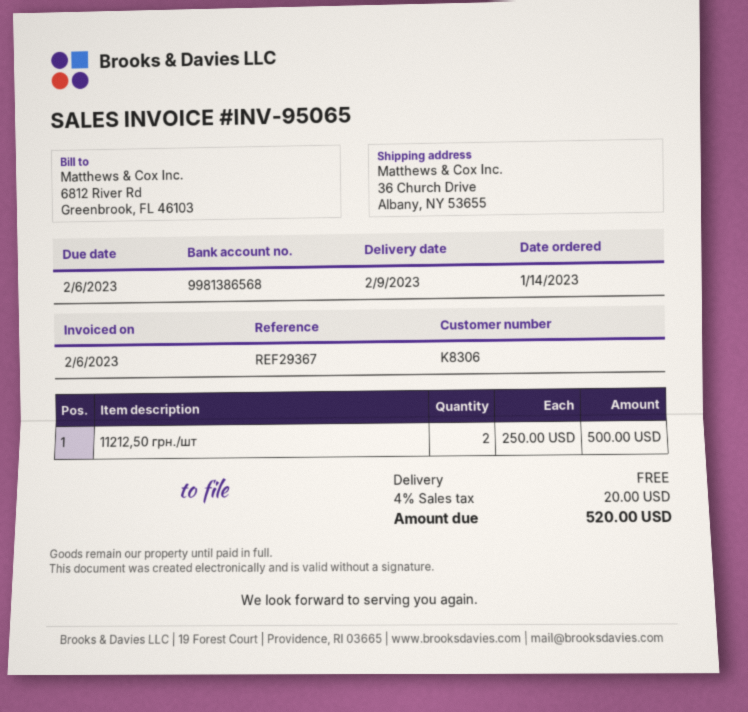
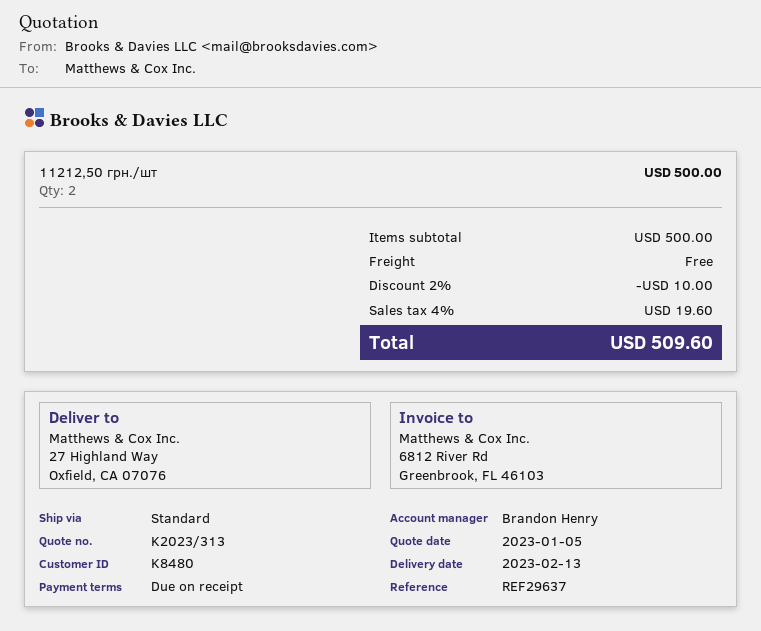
delivery date: 2023-02-09 -> 2023-02-13
customer number: K8306 -> K8480
reference: REF29367 -> REF29637
ship to: 36 Church Drive, Albany, NY 53655 -> 27 Highland Way, Oxfield, CA 07076
discount: none -> 2% = 10.00
tax: 4% = 20.00 -> 4% = 19.60
total: 520.00 -> 509.60

